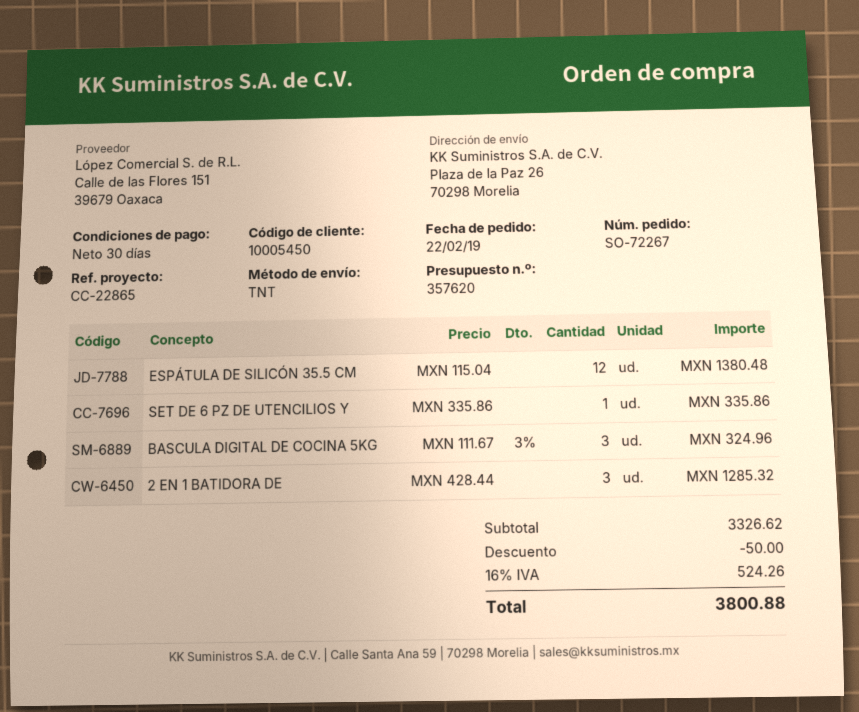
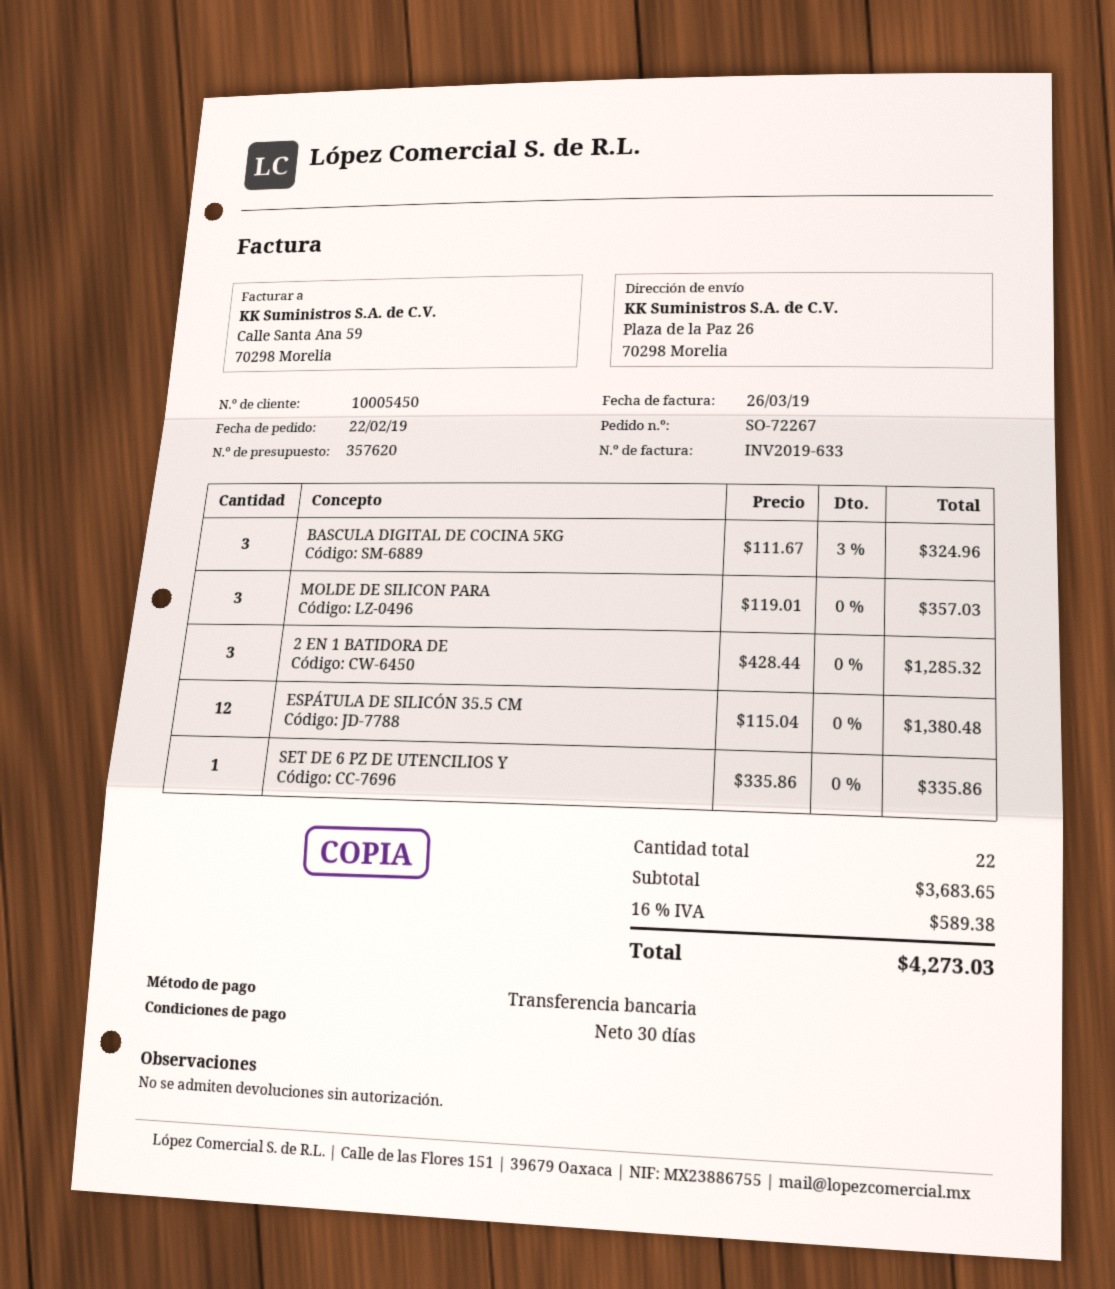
MOLDE DE SILICON PARA: none -> 3 x 119.01 = 357.03
subtotal: 3326.62 -> 3683.65
discount: 50.00 -> none
tax: 16% = 524.26 -> 16% = 589.38
total: 3800.88 -> 4273.03

